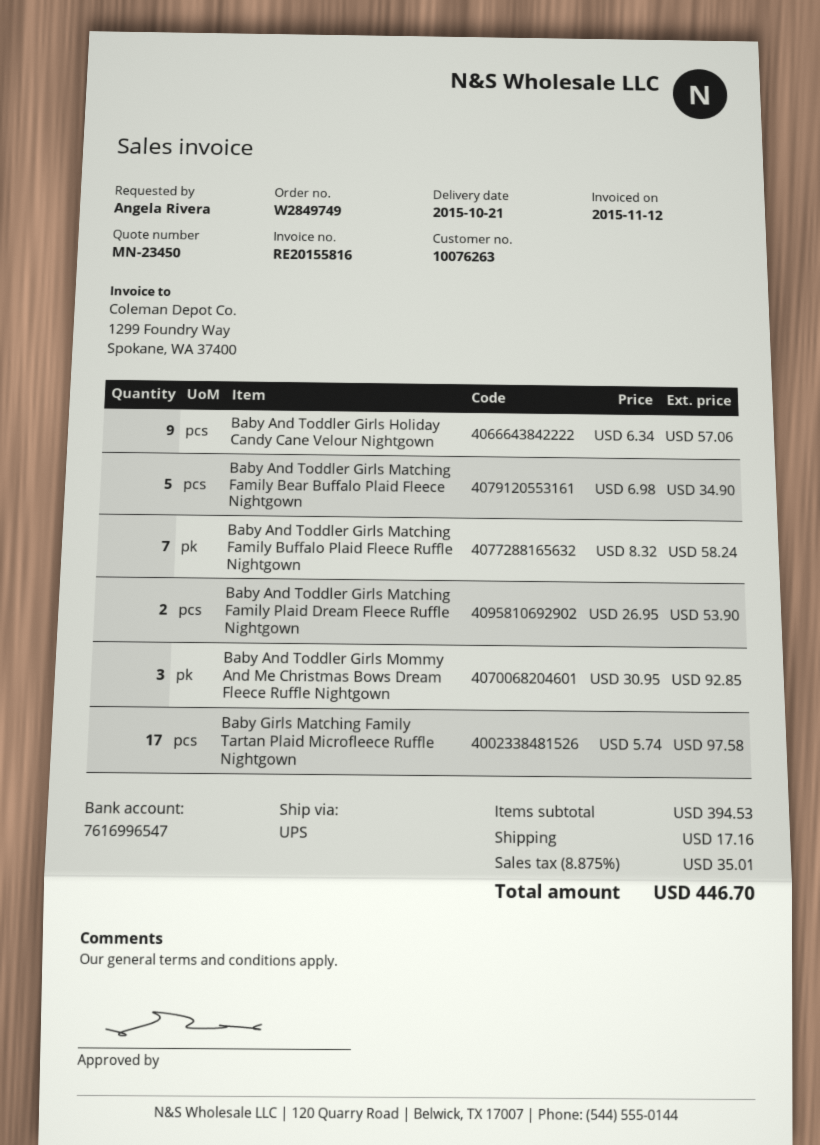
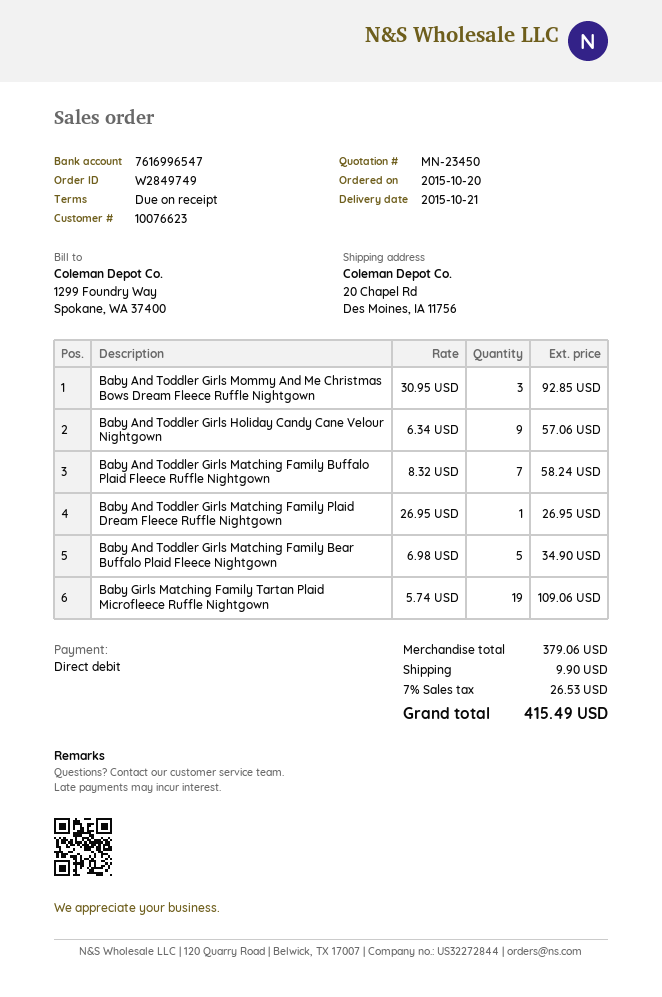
customer number: 10076263 -> 10076623
Baby And Toddler Girls Matching Family Plaid Dream Fleece Ruffle Nightgown: 2 x 26.95 = 53.90 -> 1 x 26.95 = 26.95
Baby Girls Matching Family Tartan Plaid Microfleece Ruffle Nightgown: 17 x 5.74 = 97.58 -> 19 x 5.74 = 109.06
subtotal: 394.53 -> 379.06
shipping: 17.16 -> 9.90
tax: 8.875% = 35.01 -> 7% = 26.53
total: 446.70 -> 415.49

